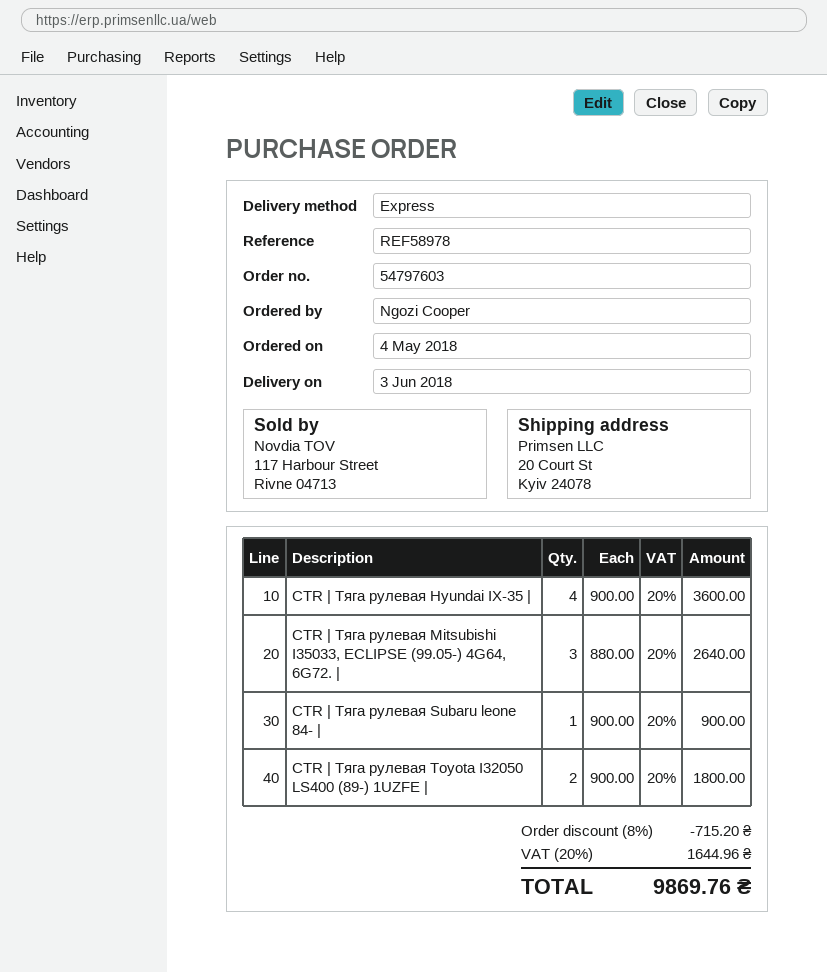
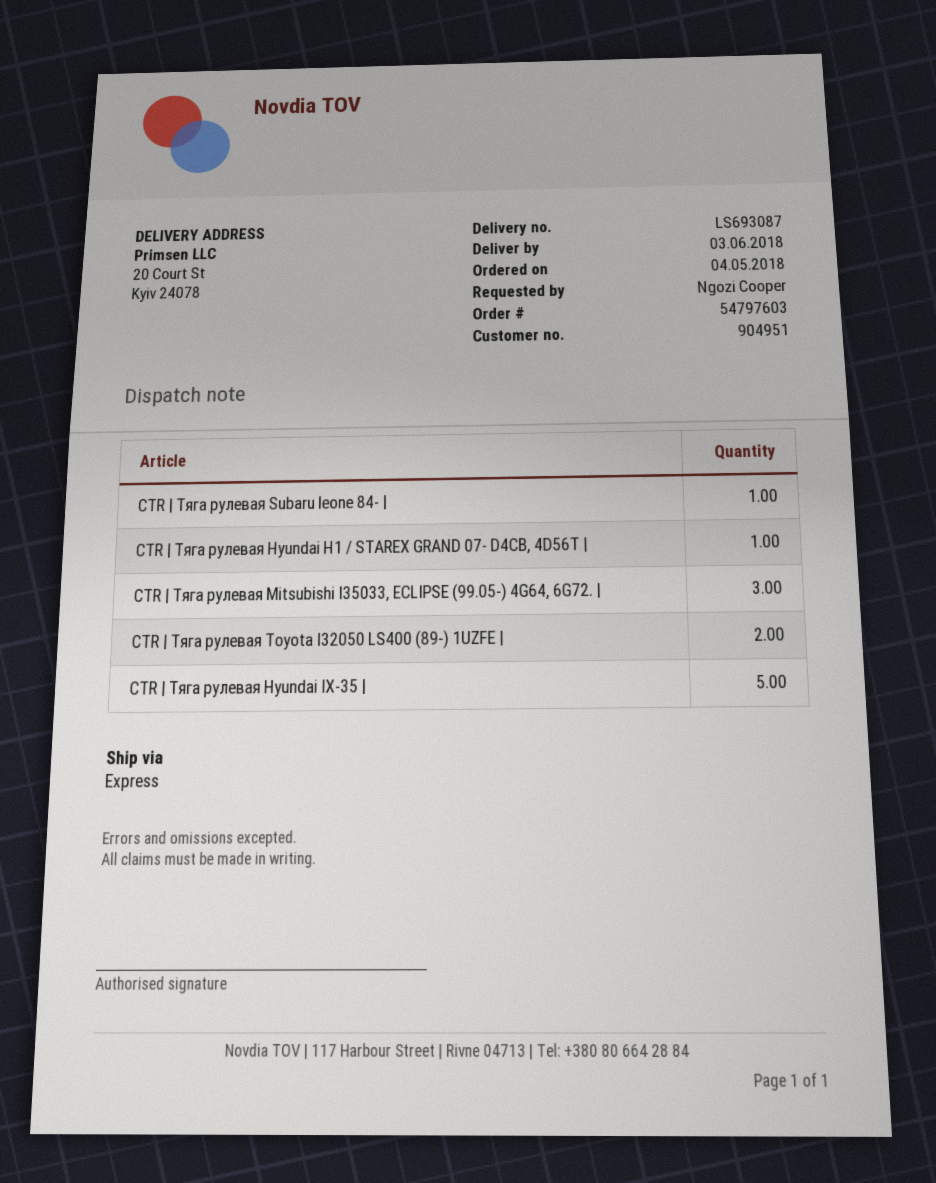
CTR | Тяга рулевая Hyundai IX-35 |: 4 -> 5
CTR | Тяга рулевая Hyundai H1 / STAREX GRAND 07- D4CB, 4D56T |: none -> 1

